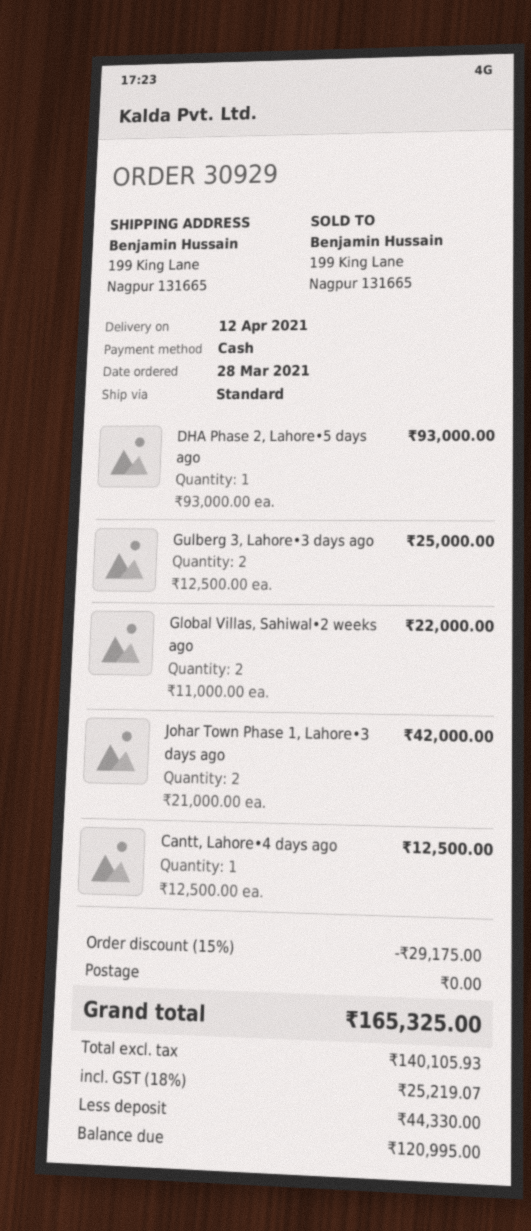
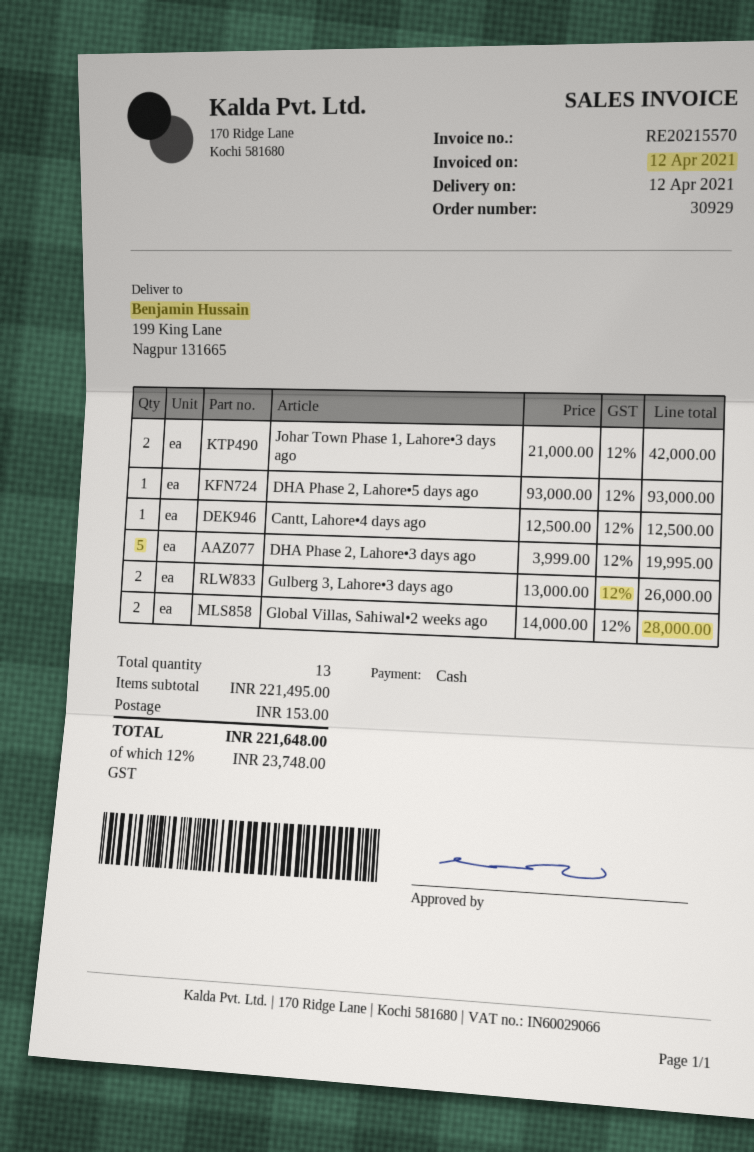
Gulberg 3, Lahore•3 days ago: 2 x 12500.00 = 25000.00 -> 2 x 13000.00 = 26000.00
Global Villas, Sahiwal•2 weeks ago: 2 x 11000.00 = 22000.00 -> 2 x 14000.00 = 28000.00
DHA Phase 2, Lahore•3 days ago: none -> 5 x 3999.00 = 19995.00
discount: 15% = 29175.00 -> none
shipping: 0.00 -> 153.00
tax: 18% = 25219.07 -> 12% = 23748.00
total: 165325.00 -> 221648.00

